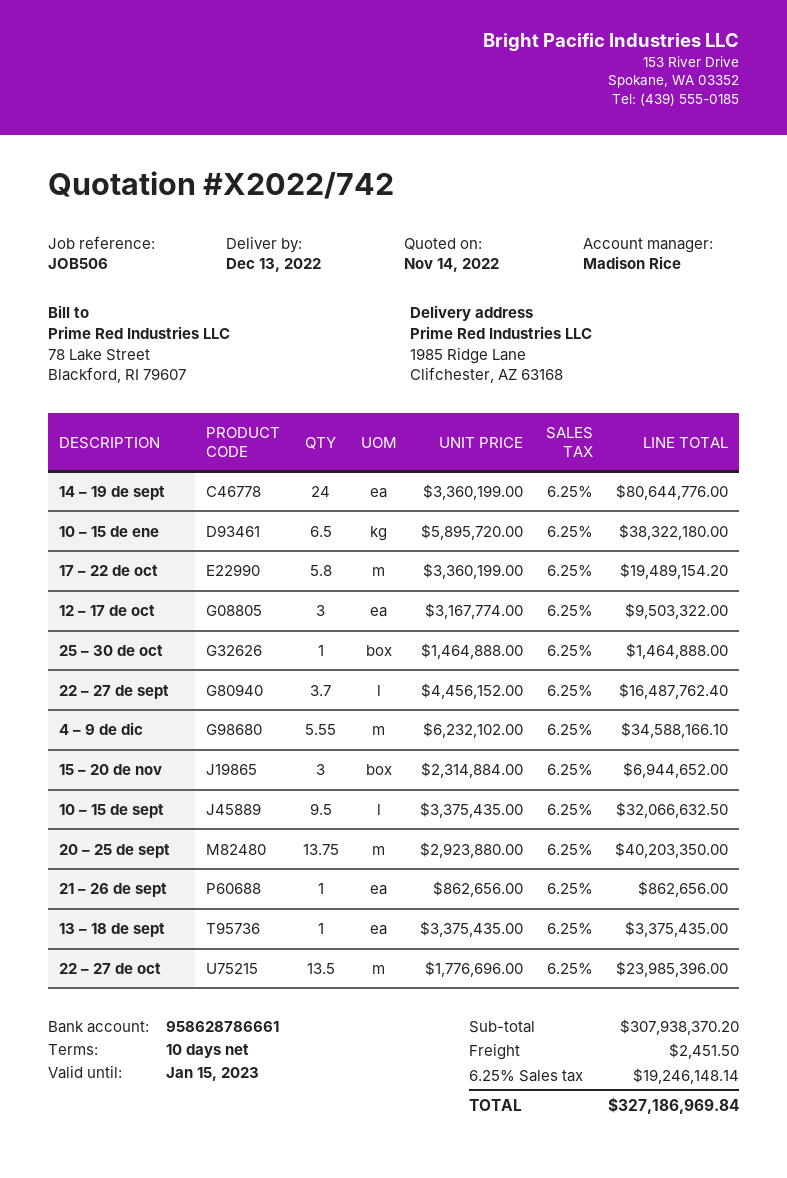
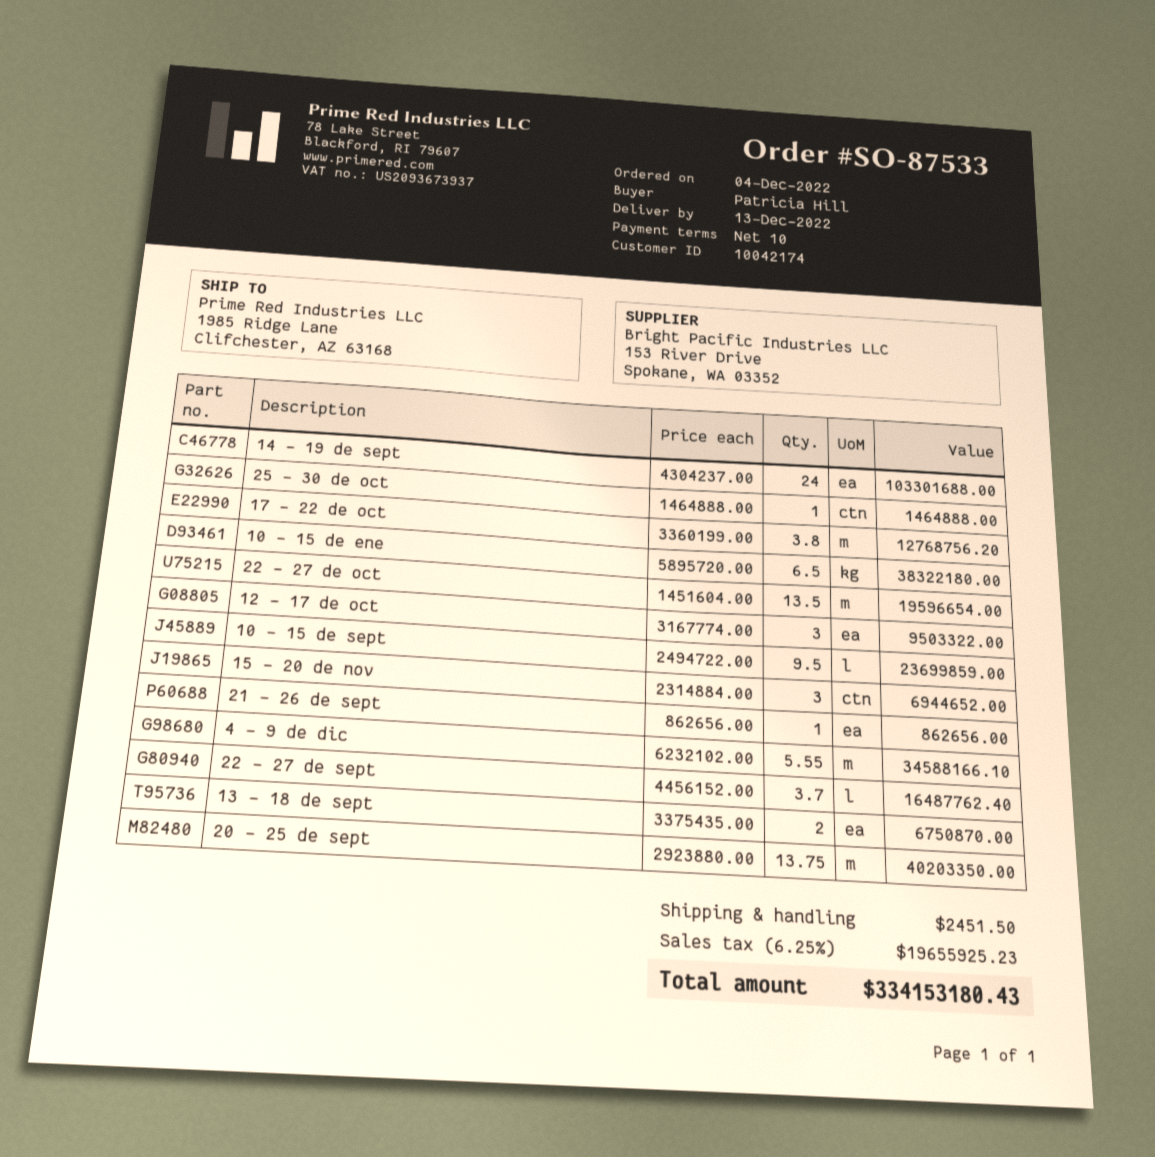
14 – 19 de sept: 24 x 3360199.00 = 80644776.00 -> 24 x 4304237.00 = 103301688.00
17 – 22 de oct: 5.8 x 3360199.00 = 19489154.20 -> 3.8 x 3360199.00 = 12768756.20
10 – 15 de sept: 9.5 x 3375435.00 = 32066632.50 -> 9.5 x 2494722.00 = 23699859.00
13 – 18 de sept: 1 x 3375435.00 = 3375435.00 -> 2 x 3375435.00 = 6750870.00
22 – 27 de oct: 13.5 x 1776696.00 = 23985396.00 -> 13.5 x 1451604.00 = 19596654.00
tax: 6.25% = 19246148.14 -> 6.25% = 19655925.23
total: 327186969.84 -> 334153180.43

